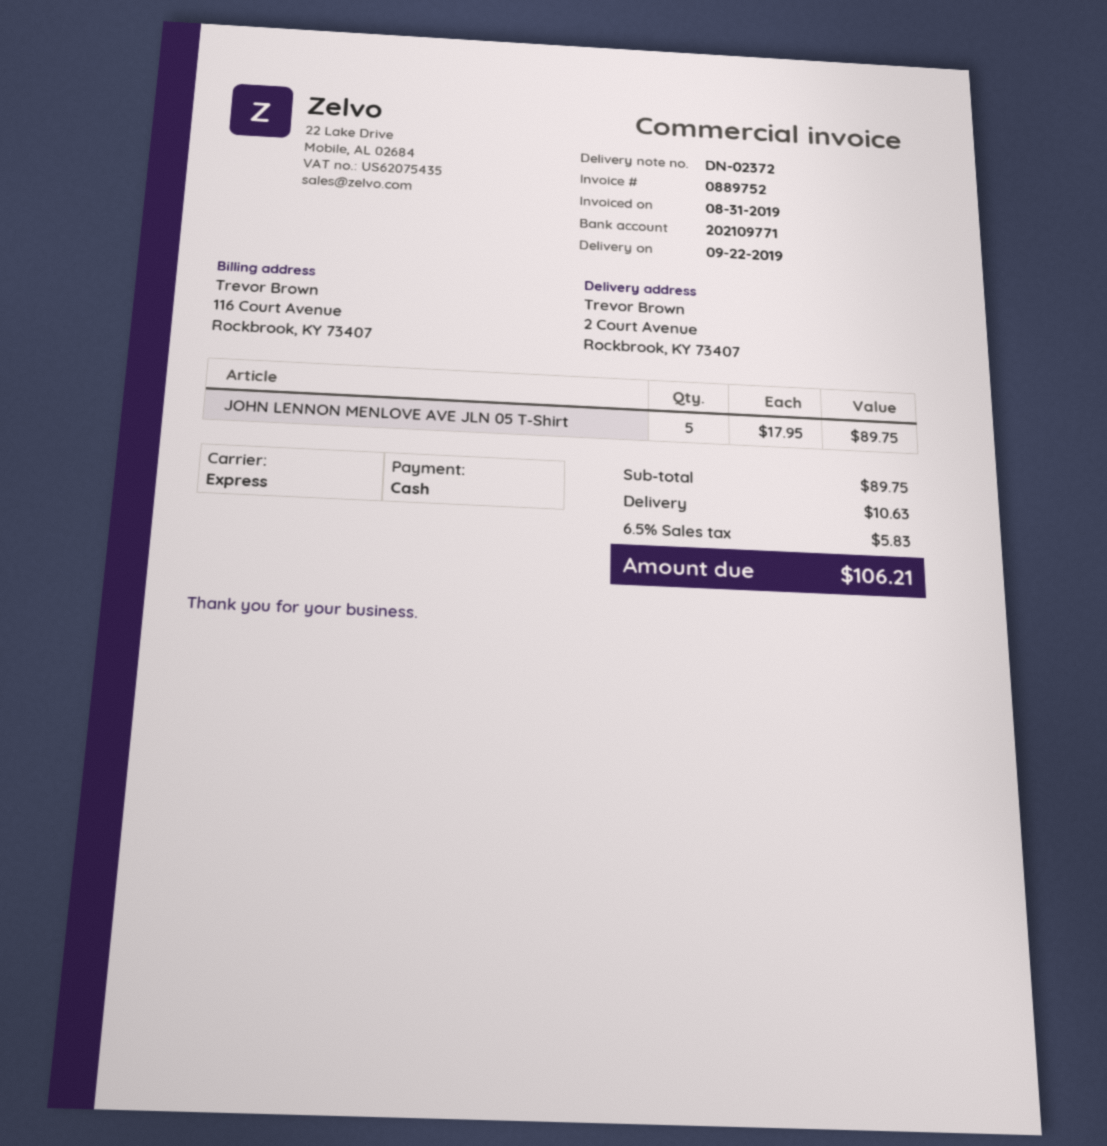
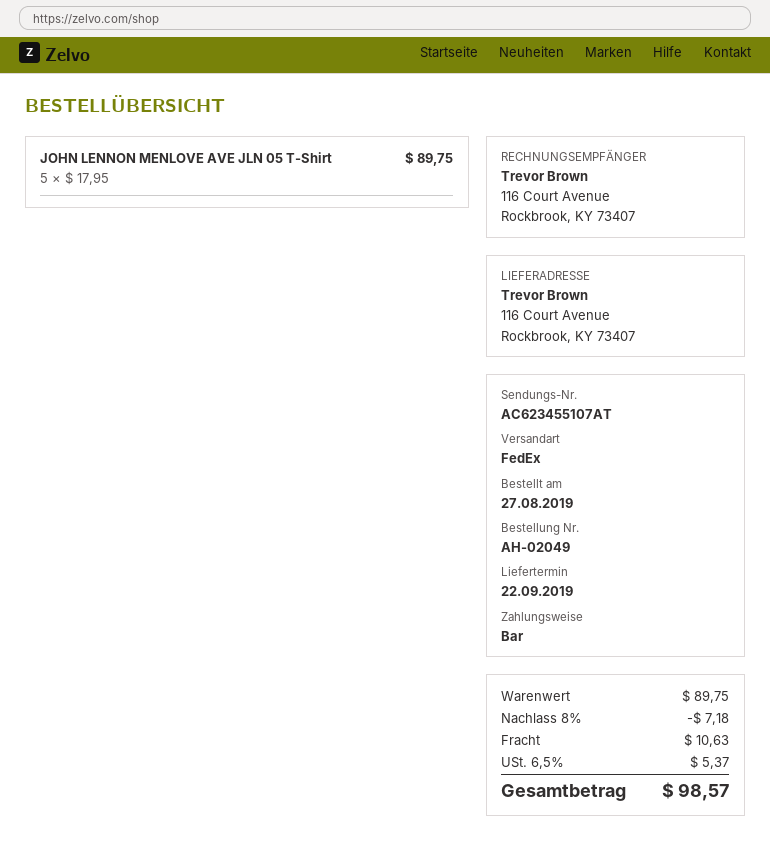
shipping method: express -> FedEx
ship to: 2 Court Avenue, Rockbrook, KY 73407 -> 116 Court Avenue, Rockbrook, KY 73407
discount: none -> 8% = 7.18
tax: 6.5% = 5.83 -> 6.5% = 5.37
total: 106.21 -> 98.57

